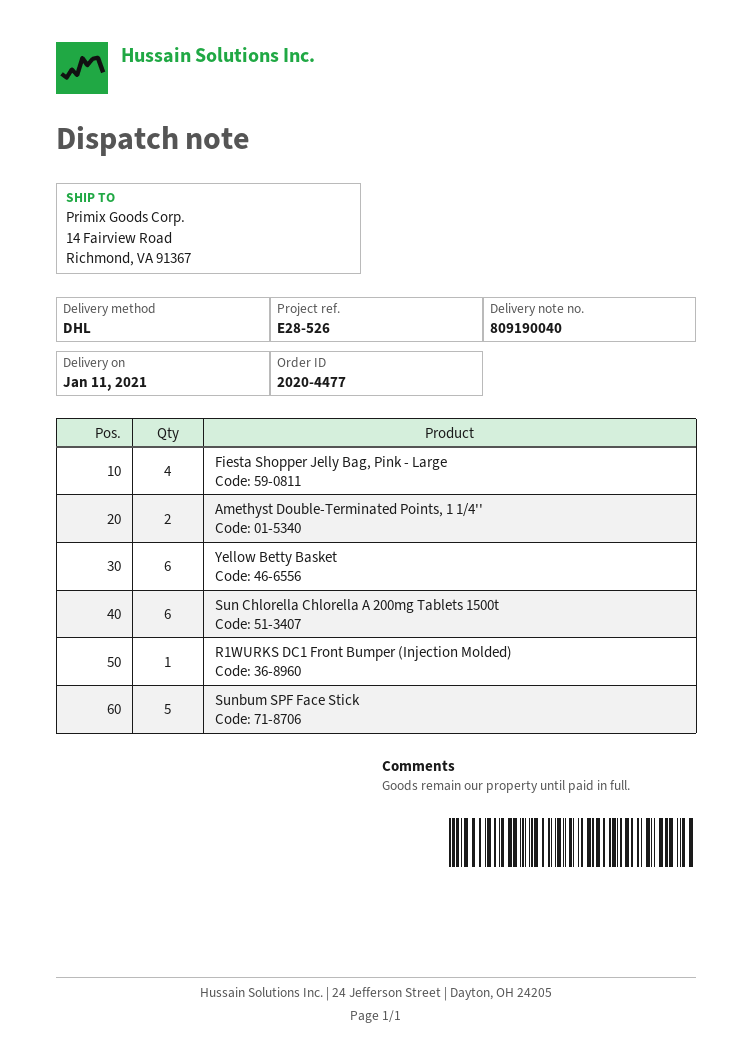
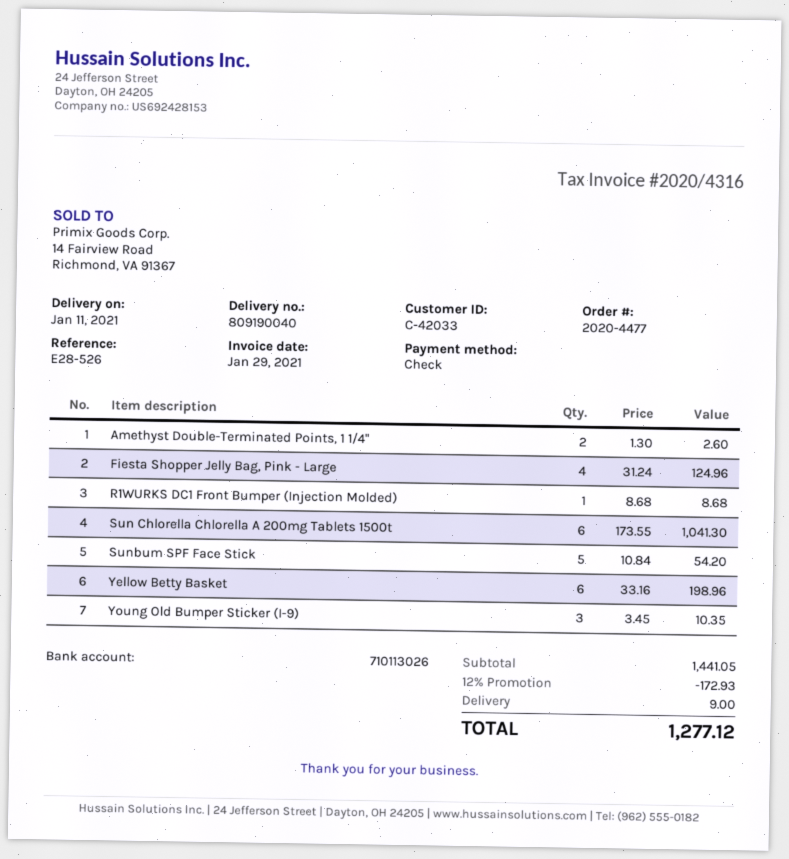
Young Old Bumper Sticker (I-9): none -> 3

